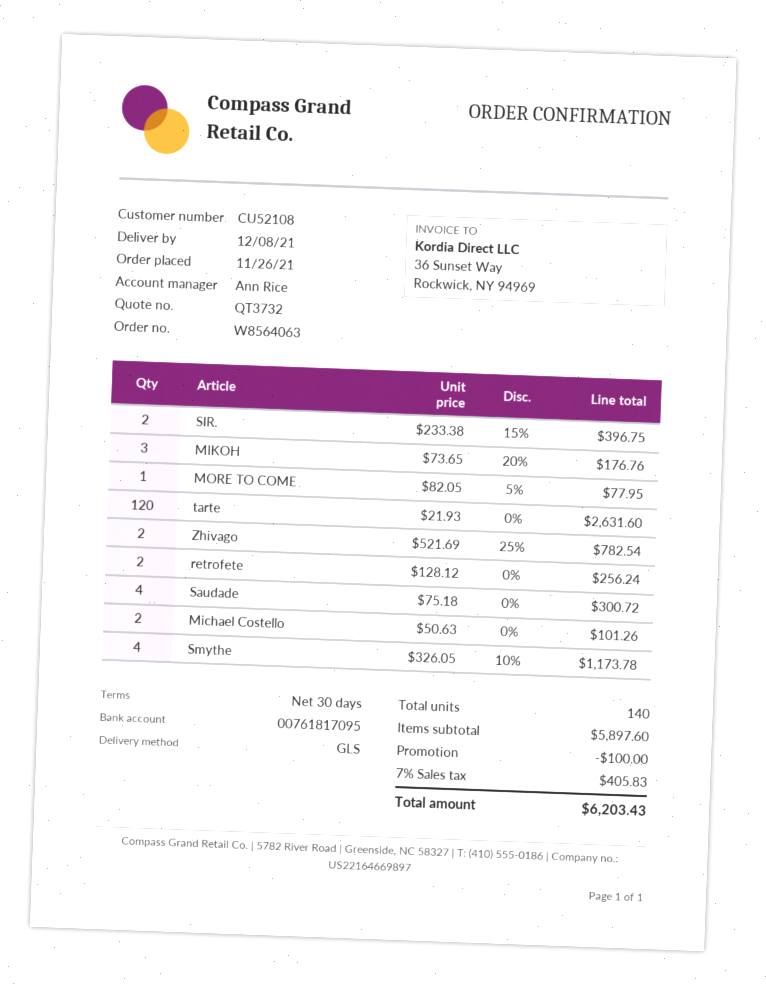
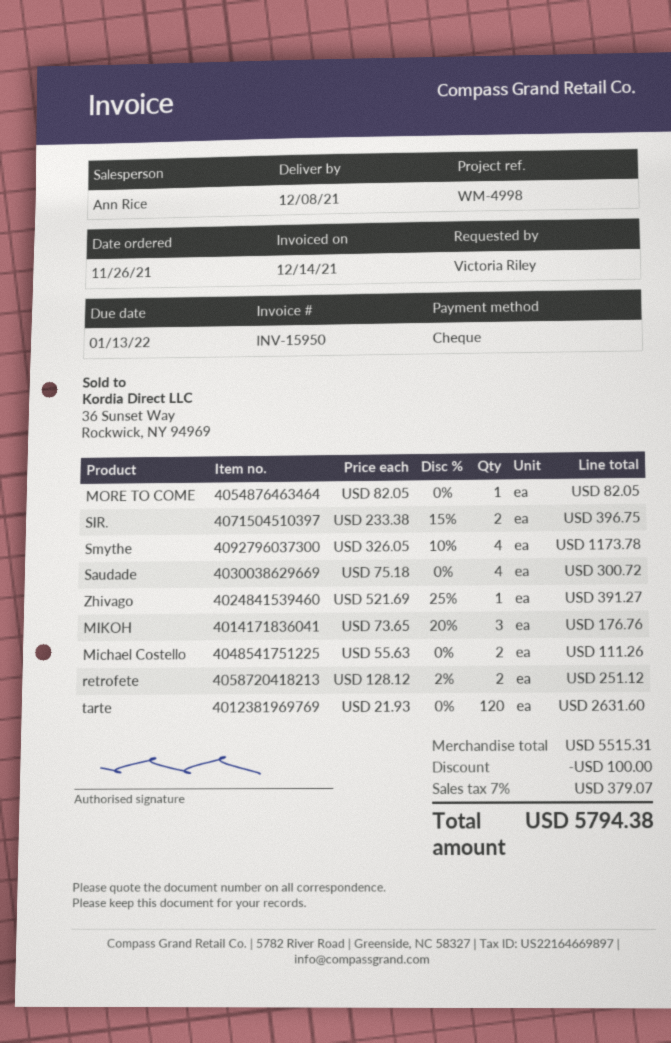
MORE TO COME: 1 x 82.05 - 5% = 77.95 -> 1 x 82.05 = 82.05
Zhivago: 2 x 521.69 - 25% = 782.54 -> 1 x 521.69 - 25% = 391.27
retrofete: 2 x 128.12 = 256.24 -> 2 x 128.12 - 2% = 251.12
Michael Costello: 2 x 50.63 = 101.26 -> 2 x 55.63 = 111.26
subtotal: 5897.60 -> 5515.31
tax: 7% = 405.83 -> 7% = 379.07
total: 6203.43 -> 5794.38

